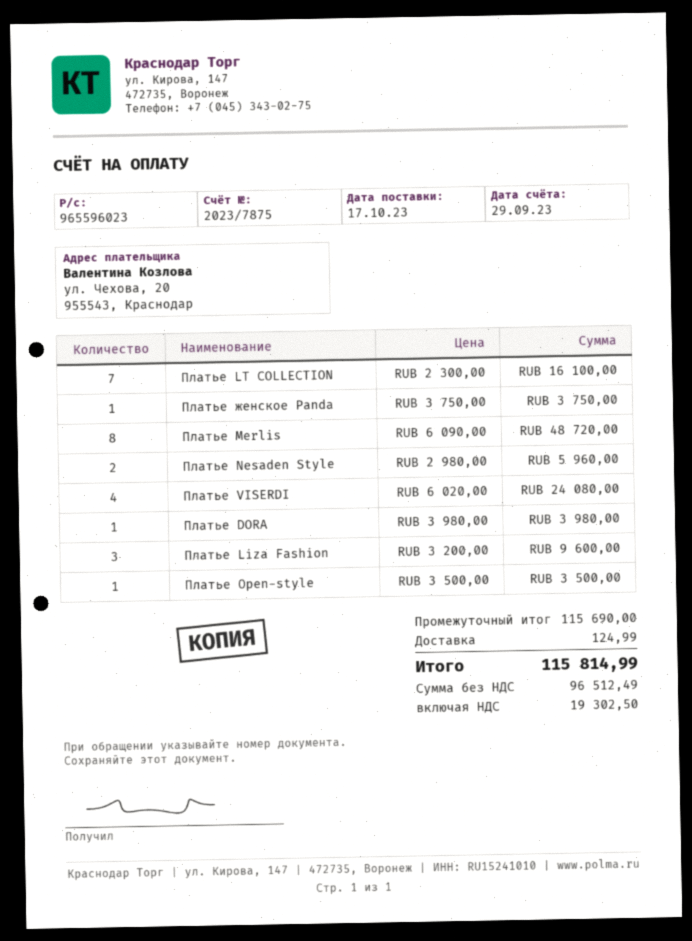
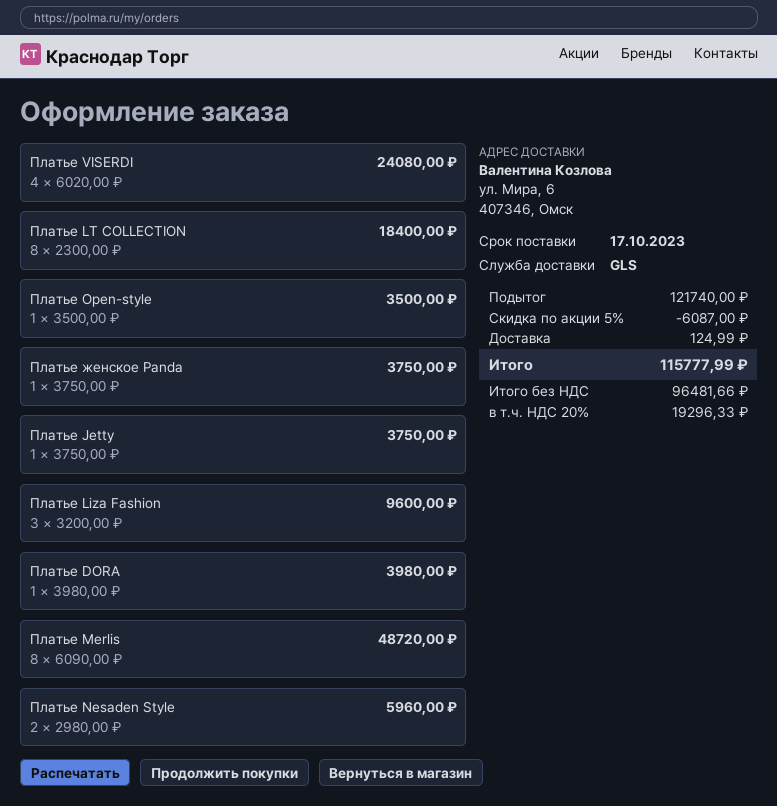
Платье LT COLLECTION: 7 x 2300.00 = 16100.00 -> 8 x 2300.00 = 18400.00
Платье Jetty: none -> 1 x 3750.00 = 3750.00
subtotal: 115690.00 -> 121740.00
discount: none -> 5% = 6087.00
net: 96512.49 -> 96481.66
tax: 19302.50 -> 19296.33
total: 115814.99 -> 115777.99

